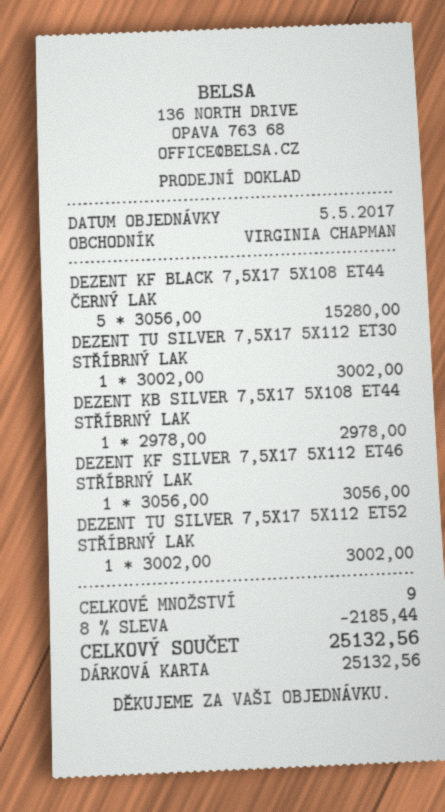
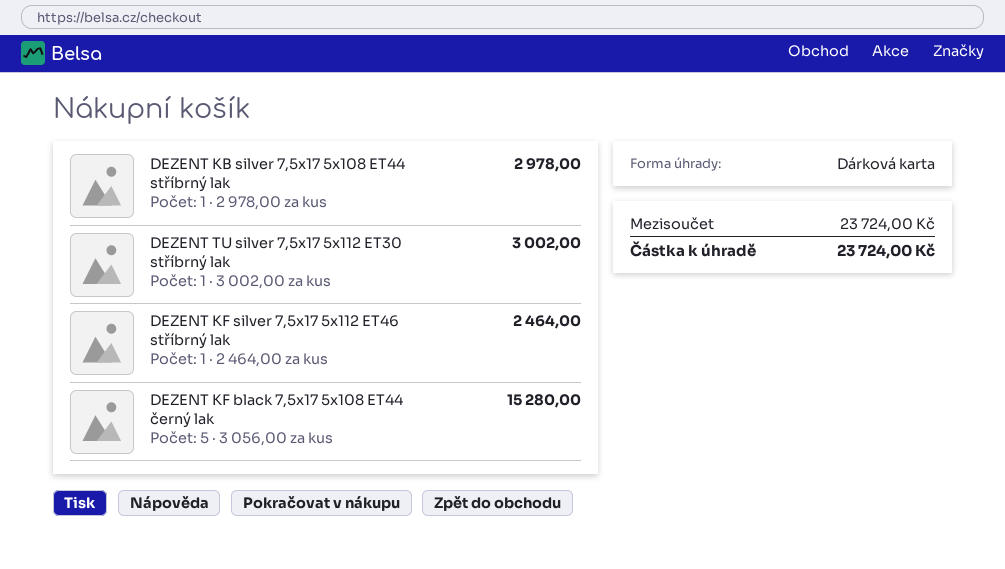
DEZENT KF SILVER 7,5X17 5X112 ET46 STŘÍBRNÝ LAK: 1 x 3056.00 = 3056.00 -> 1 x 2464.00 = 2464.00
DEZENT TU SILVER 7,5X17 5X112 ET52 STŘÍBRNÝ LAK: 1 x 3002.00 = 3002.00 -> none
discount: 8% = 2185.44 -> none
total: 25132.56 -> 23724.00

